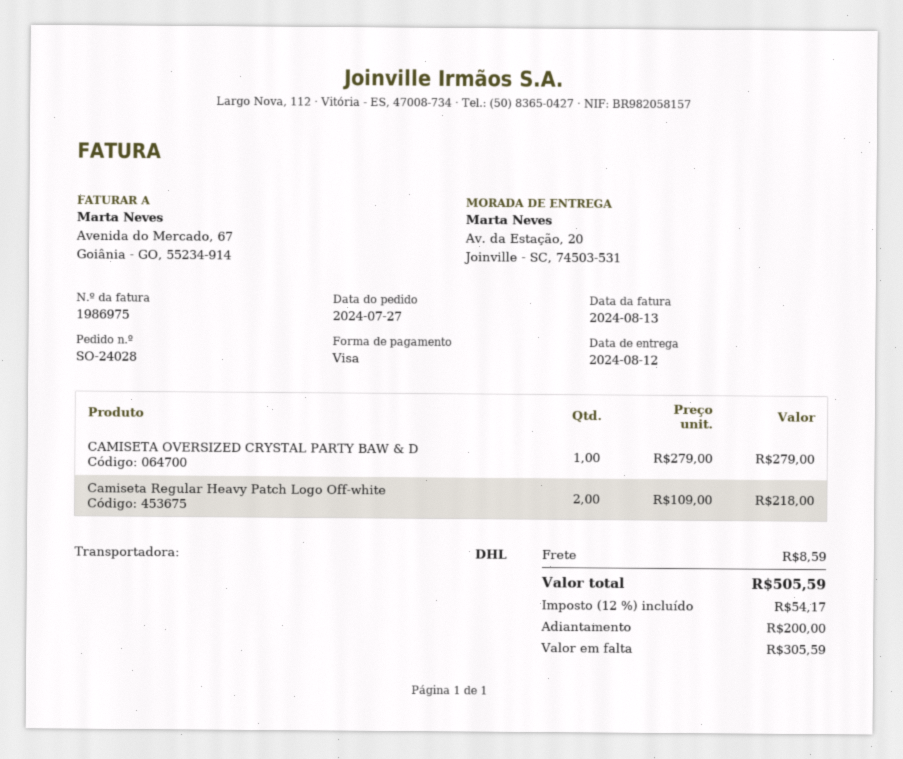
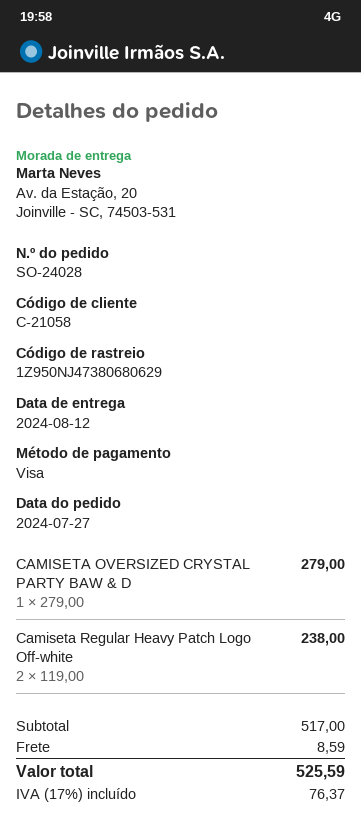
Camiseta Regular Heavy Patch Logo Off-white: 2 x 109.00 = 218.00 -> 2 x 119.00 = 238.00
tax: 12% = 54.17 -> 17% = 76.37
total: 505.59 -> 525.59

